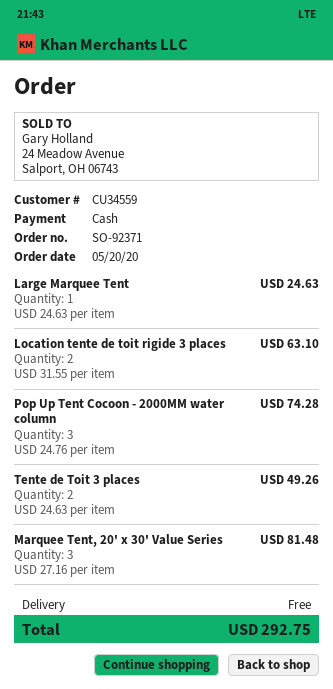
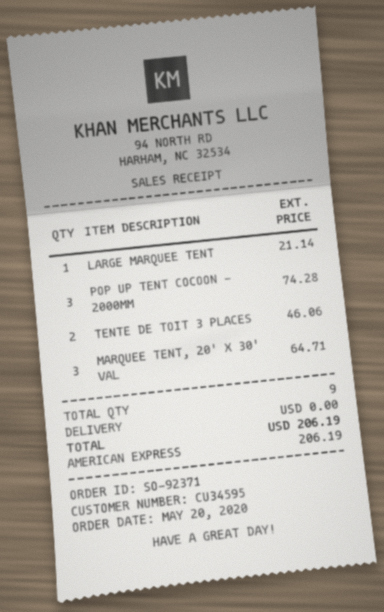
customer number: CU34559 -> CU34595
payment method: cash -> American Express
Large Marquee Tent: 1 for 24.63 -> 1 for 21.14
Location tente de toit rigide 3 places: 2 for 63.10 -> none
Tente de Toit 3 places: 2 for 49.26 -> 2 for 46.06
Marquee Tent, 20' x 30' Value Series: 3 for 81.48 -> 3 for 64.71
total: 292.75 -> 206.19

